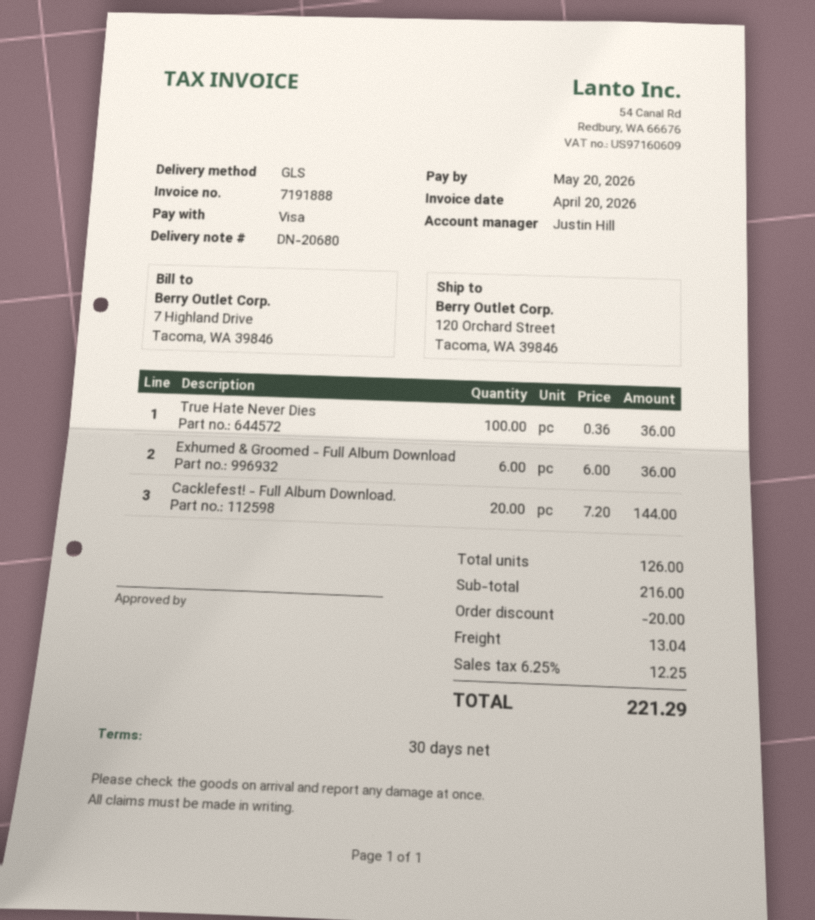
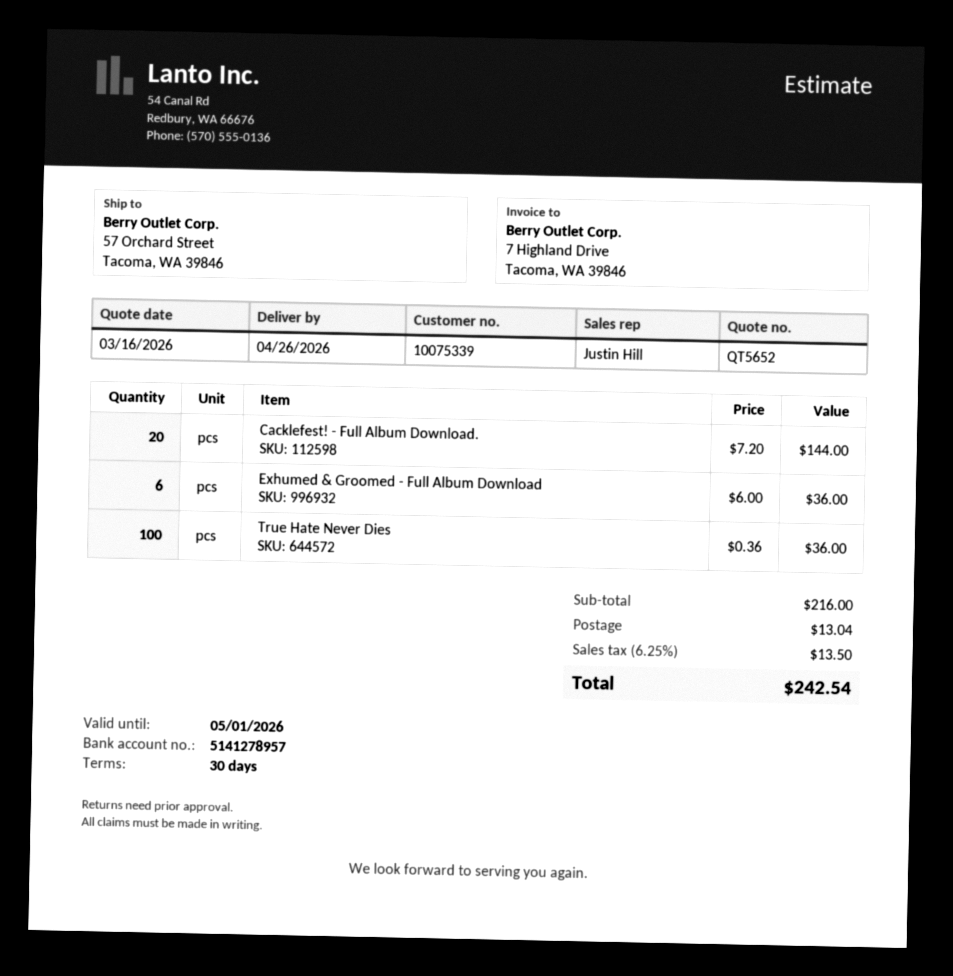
ship to: 120 Orchard Street, Tacoma, WA 39846 -> 57 Orchard Street, Tacoma, WA 39846
discount: 20.00 -> none
tax: 6.25% = 12.25 -> 6.25% = 13.50
total: 221.29 -> 242.54

